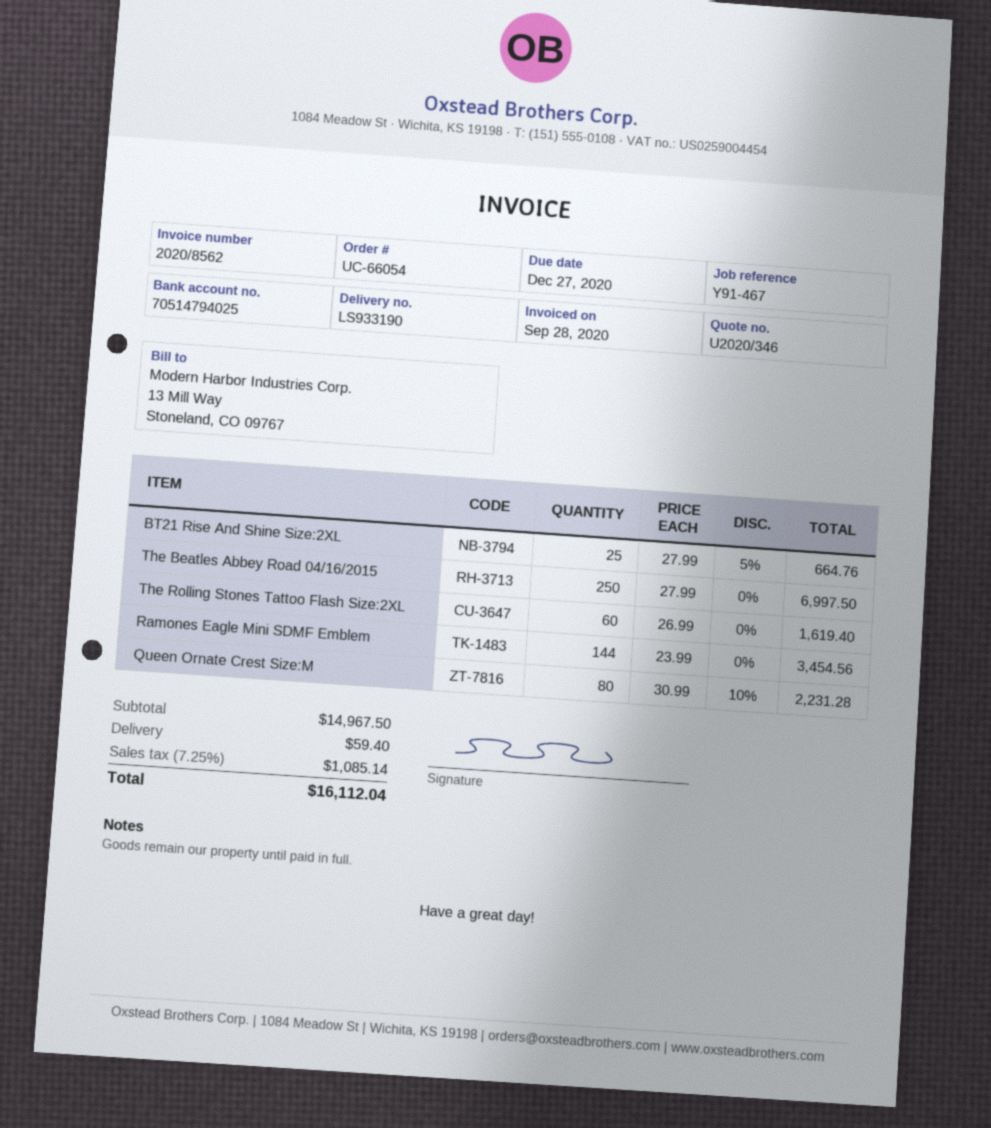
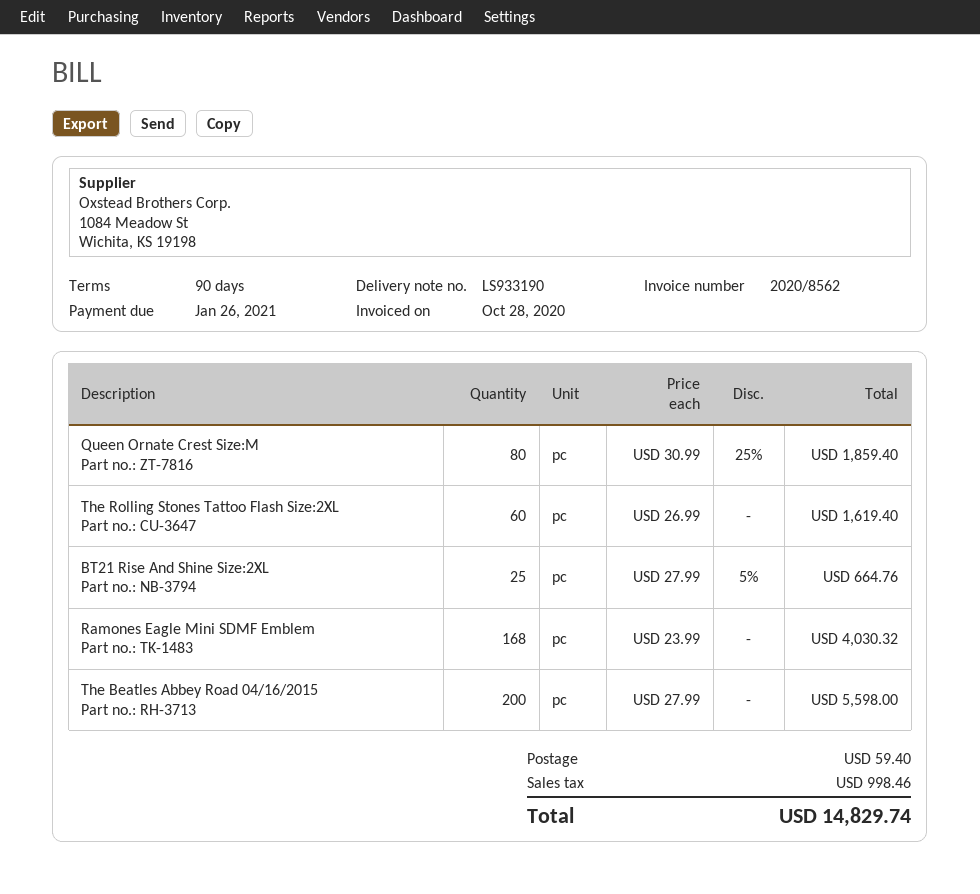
invoice date: 2020-09-28 -> 2020-10-28
due date: 2020-12-27 -> 2021-01-26
The Beatles Abbey Road 04/16/2015: 250 x 27.99 = 6997.50 -> 200 x 27.99 = 5598.00
Ramones Eagle Mini SDMF Emblem: 144 x 23.99 = 3454.56 -> 168 x 23.99 = 4030.32
Queen Ornate Crest Size:M: 80 x 30.99 - 10% = 2231.28 -> 80 x 30.99 - 25% = 1859.40
tax: 1085.14 -> 998.46
total: 16112.04 -> 14829.74

